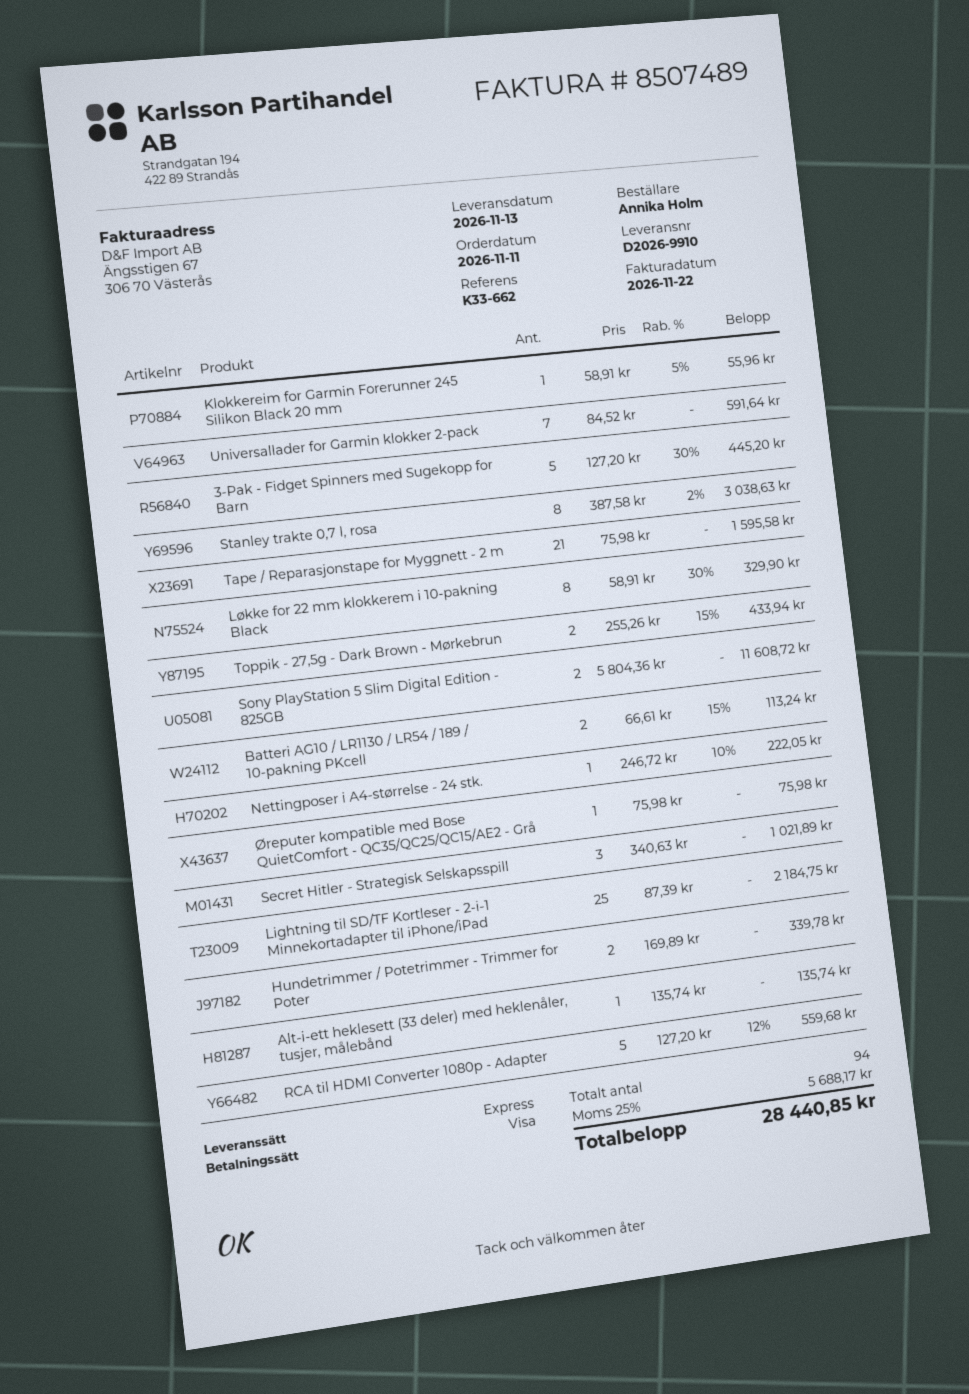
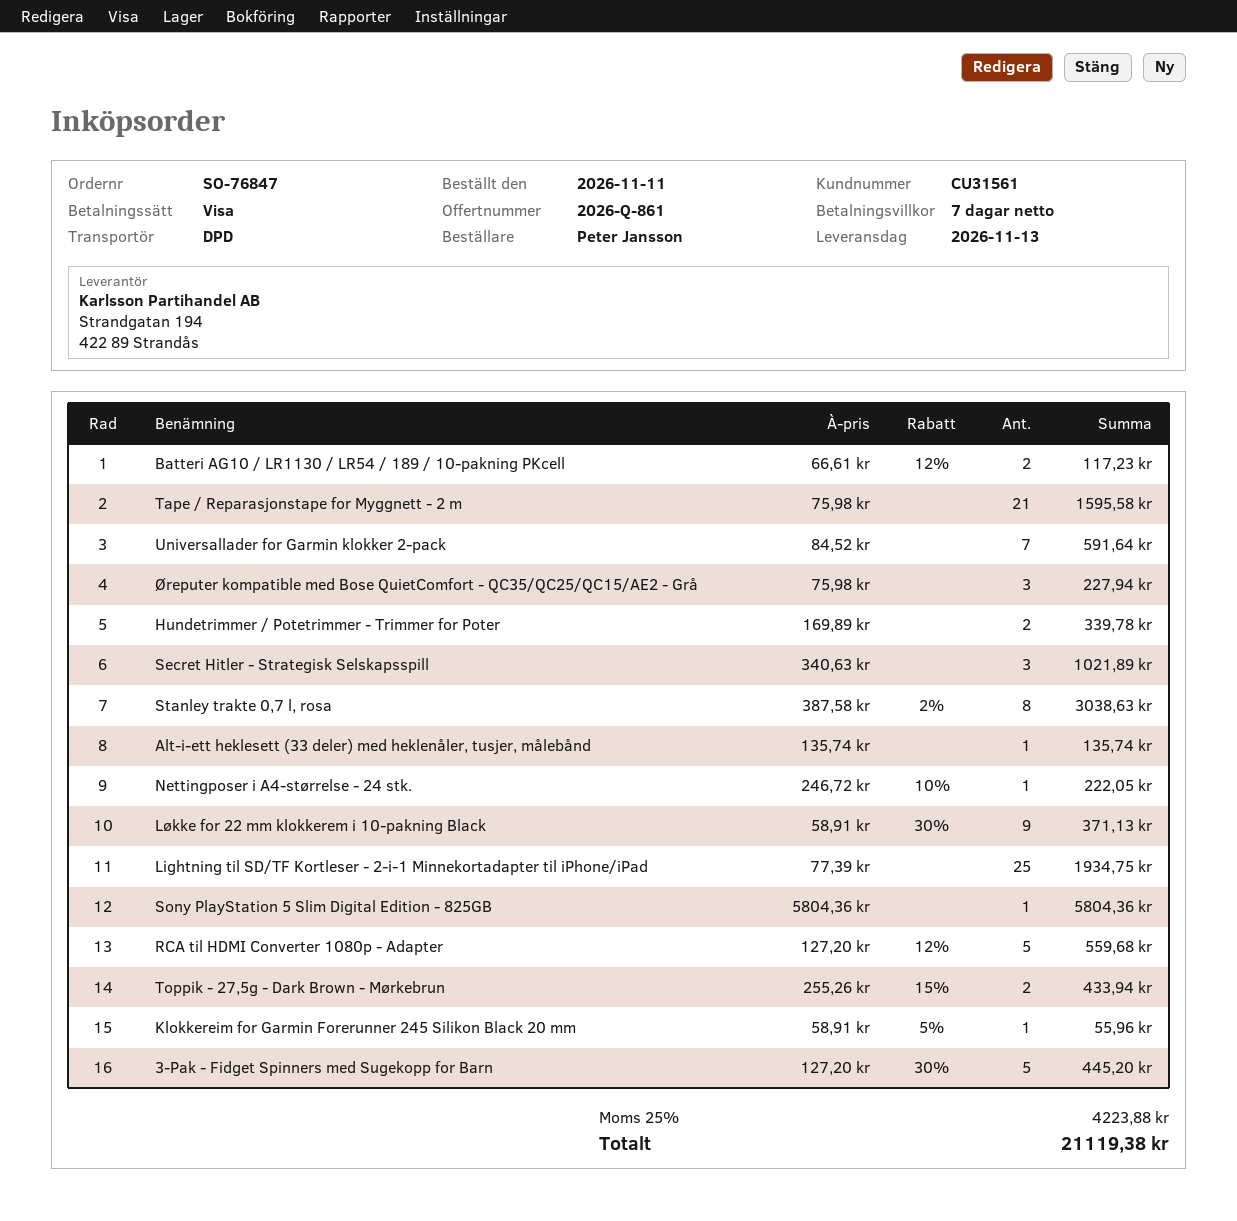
ordered by: Annika Holm -> Peter Jansson
shipping method: express -> DPD
Løkke for 22 mm klokkerem i 10-pakning Black: 8 x 58.91 - 30% = 329.90 -> 9 x 58.91 - 30% = 371.13
Sony PlayStation 5 Slim Digital Edition - 825GB: 2 x 5804.36 = 11608.72 -> 1 x 5804.36 = 5804.36
Batteri AG10 / LR1130 / LR54 / 189 / 10-pakning PKcell: 2 x 66.61 - 15% = 113.24 -> 2 x 66.61 - 12% = 117.23
Øreputer kompatible med Bose QuietComfort - QC35/QC25/QC15/AE2 - Grå: 1 x 75.98 = 75.98 -> 3 x 75.98 = 227.94
Lightning til SD/TF Kortleser - 2-i-1 Minnekortadapter til iPhone/iPad: 25 x 87.39 = 2184.75 -> 25 x 77.39 = 1934.75
tax: 25% = 5688.17 -> 25% = 4223.88
total: 28440.85 -> 21119.38

